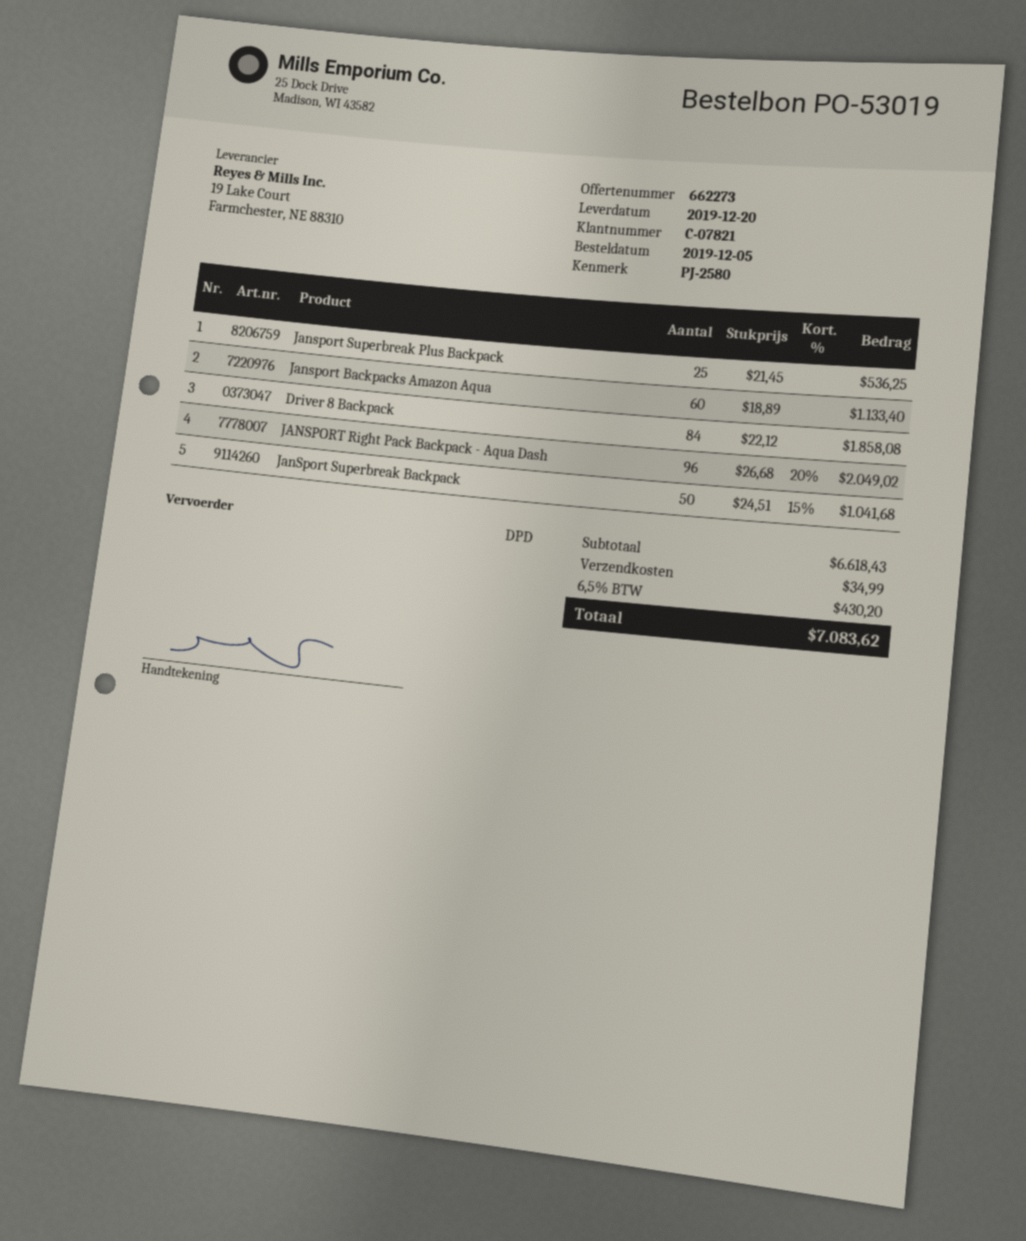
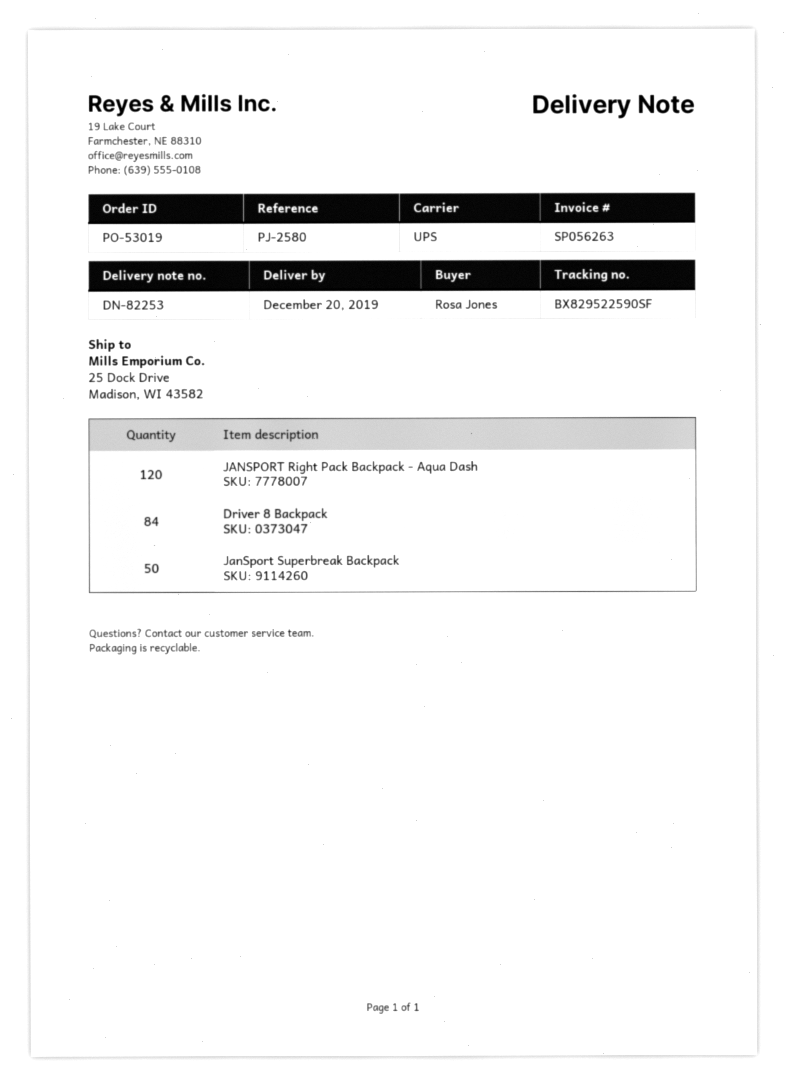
shipping method: DPD -> UPS
Jansport Superbreak Plus Backpack: 25 -> none
Jansport Backpacks Amazon Aqua: 60 -> none
JANSPORT Right Pack Backpack - Aqua Dash: 96 -> 120

